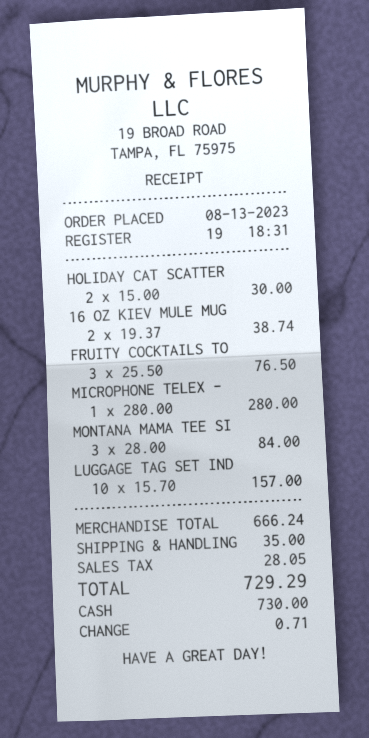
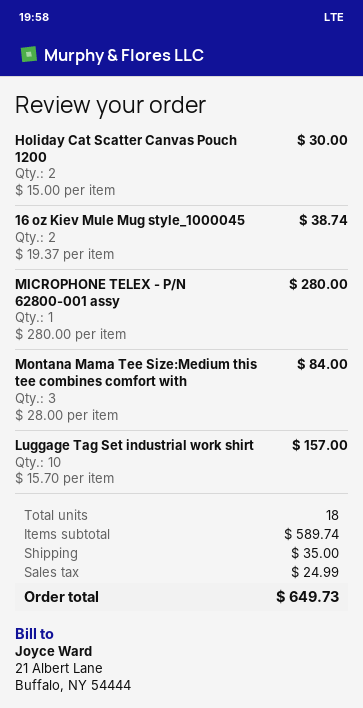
FRUITY COCKTAILS TO: 3 x 25.50 = 76.50 -> none
subtotal: 666.24 -> 589.74
tax: 28.05 -> 24.99
total: 729.29 -> 649.73

